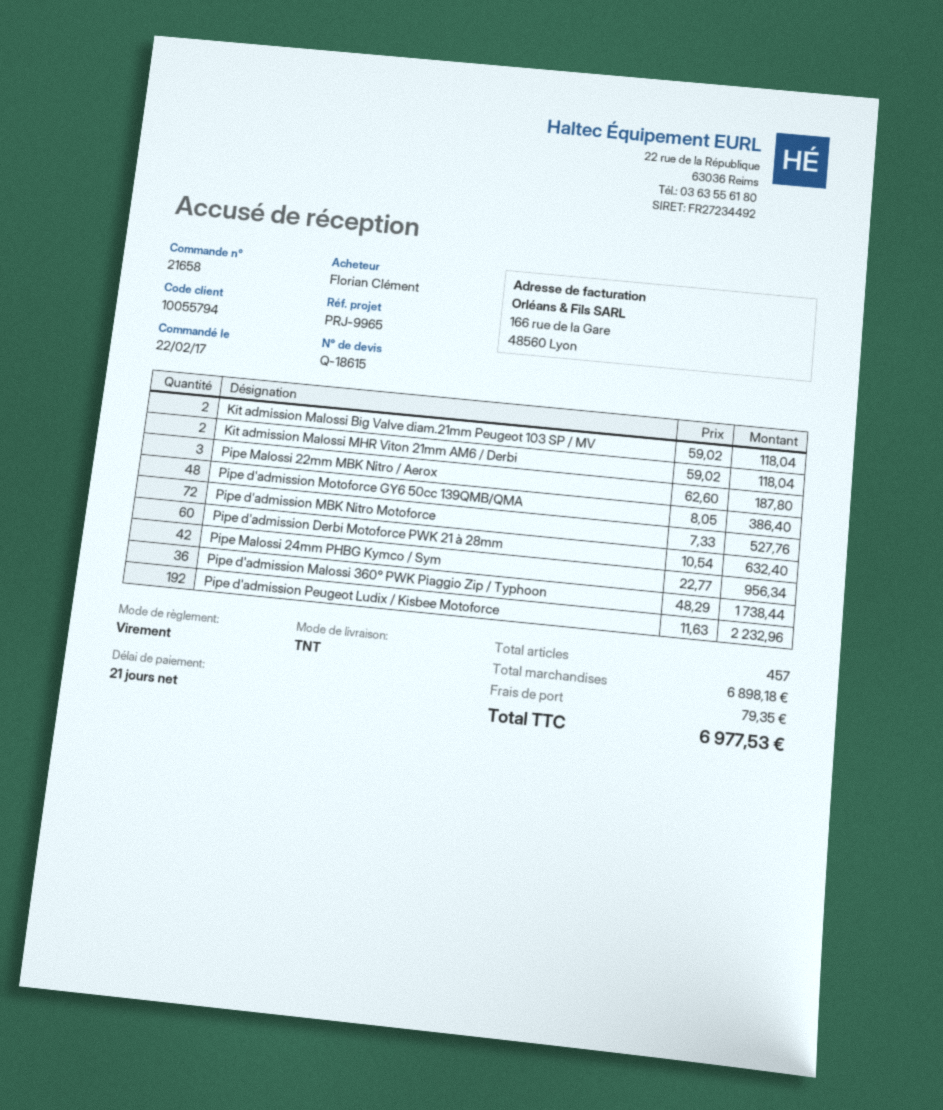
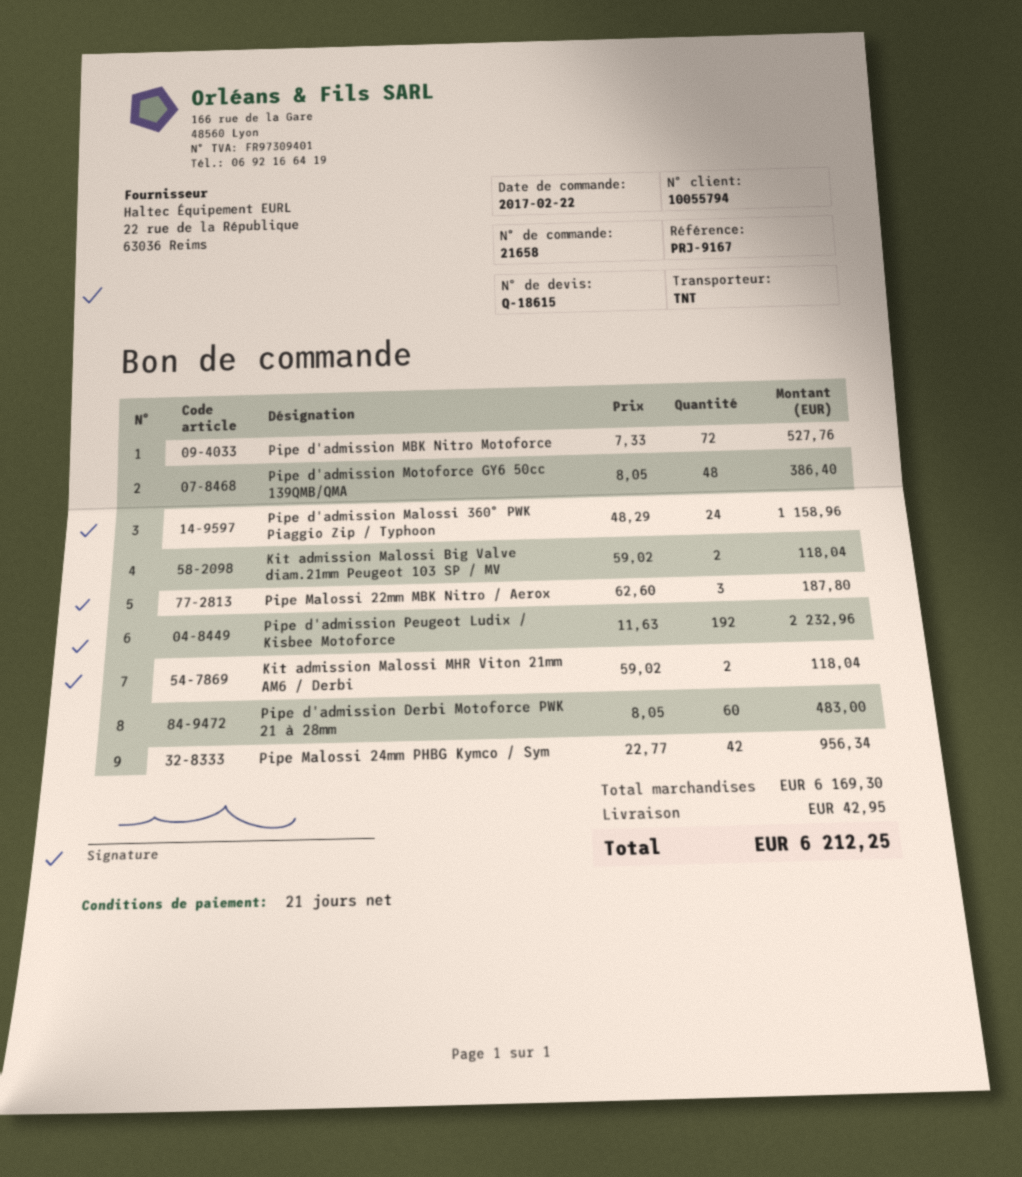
reference: PRJ-9965 -> PRJ-9167
Pipe d'admission Derbi Motoforce PWK 21 à 28mm: 60 x 10.54 = 632.40 -> 60 x 8.05 = 483.00
Pipe d'admission Malossi 360° PWK Piaggio Zip / Typhoon: 36 x 48.29 = 1738.44 -> 24 x 48.29 = 1158.96
subtotal: 6898.18 -> 6169.30
shipping: 79.35 -> 42.95
total: 6977.53 -> 6212.25

